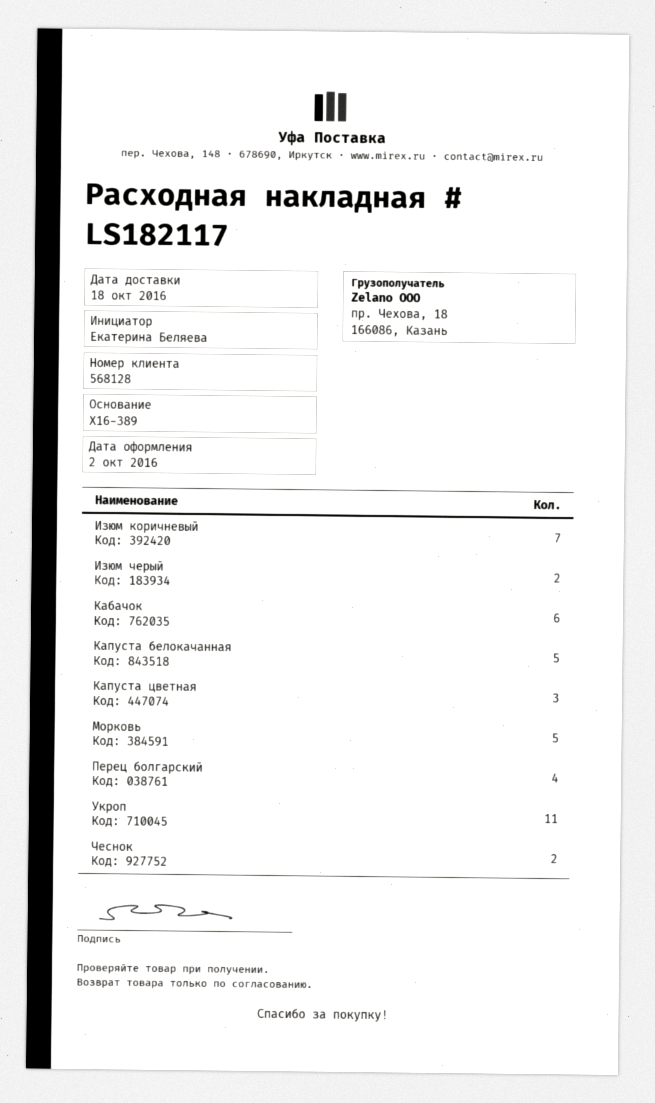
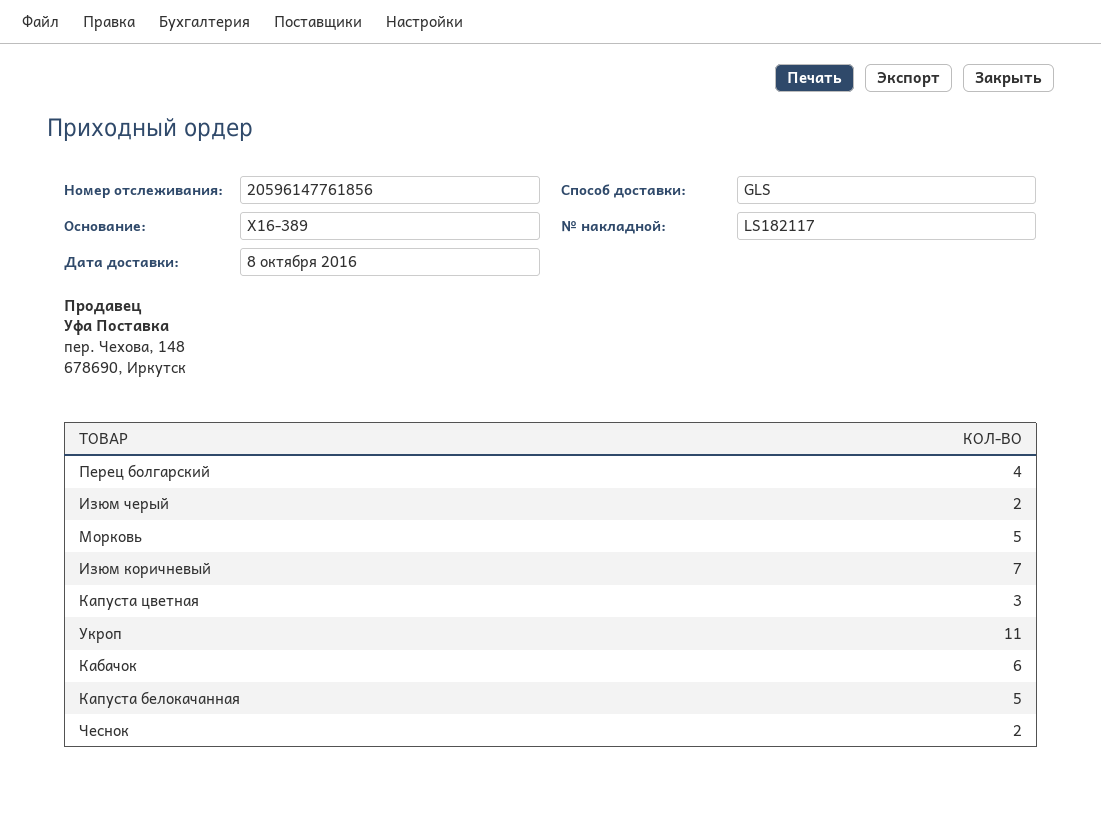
delivery date: 2016-10-18 -> 2016-10-08

